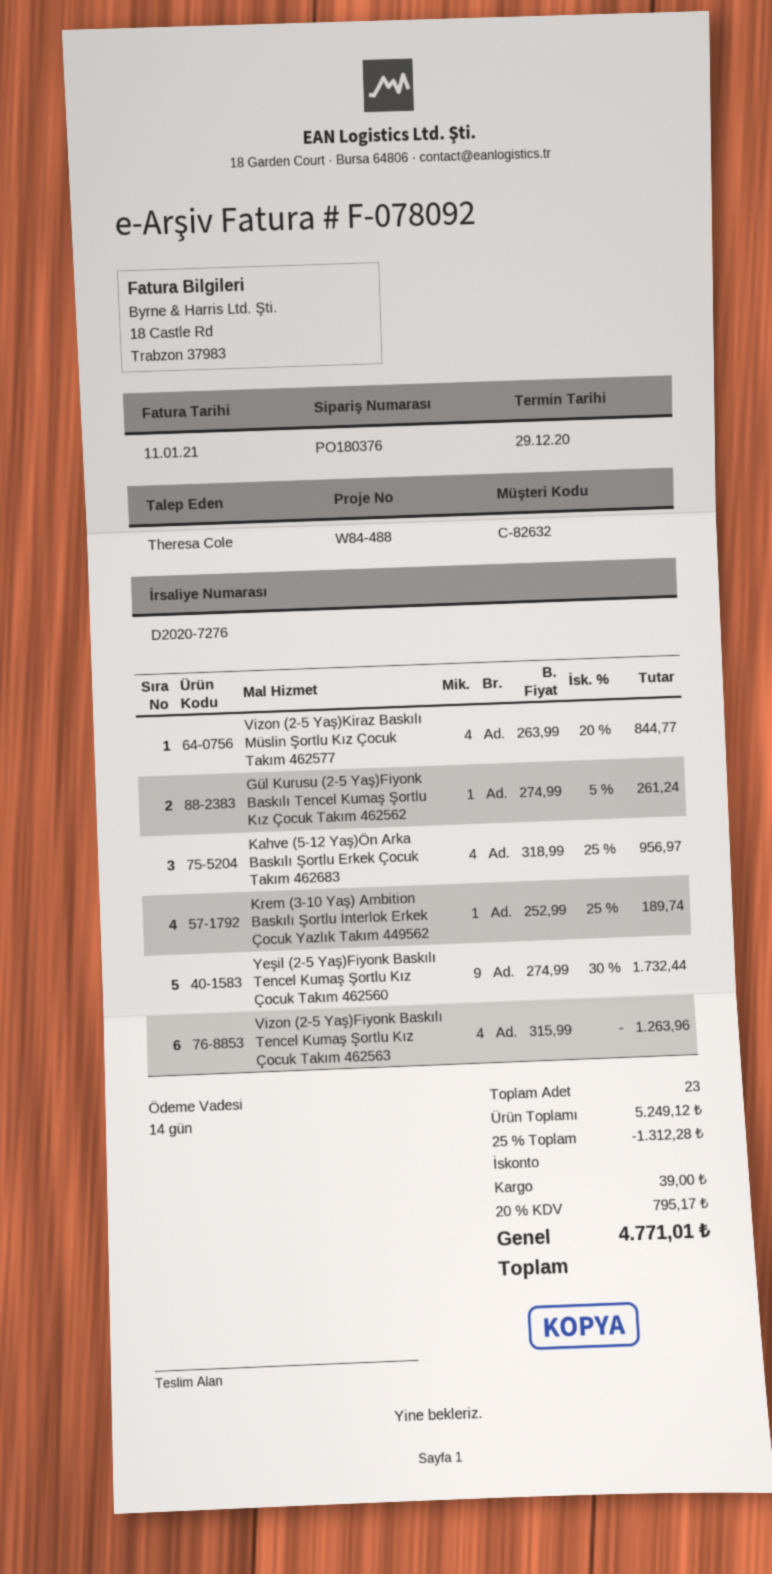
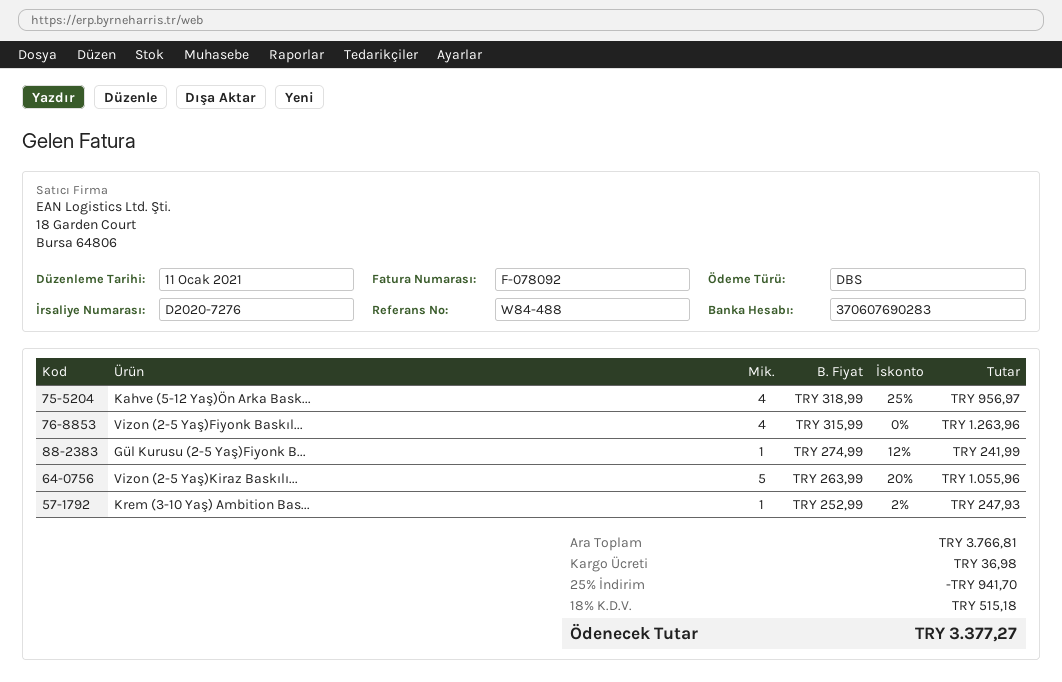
Vizon (2-5 Yaş)Kiraz Baskılı Müslin Şortlu Kız Çocuk Takım 462577: 4 x 263.99 - 20% = 844.77 -> 5 x 263.99 - 20% = 1055.96
Gül Kurusu (2-5 Yaş)Fiyonk Baskılı Tencel Kumaş Şortlu Kız Çocuk Takım 462562: 1 x 274.99 - 5% = 261.24 -> 1 x 274.99 - 12% = 241.99
Krem (3-10 Yaş) Ambition Baskılı Şortlu İnterlok Erkek Çocuk Yazlık Takım 449562: 1 x 252.99 - 25% = 189.74 -> 1 x 252.99 - 2% = 247.93
Yeşil (2-5 Yaş)Fiyonk Baskılı Tencel Kumaş Şortlu Kız Çocuk Takım 462560: 9 x 274.99 - 30% = 1732.44 -> none
subtotal: 5249.12 -> 3766.81
discount: 25% = 1312.28 -> 25% = 941.70
shipping: 39.00 -> 36.98
tax: 20% = 795.17 -> 18% = 515.18
total: 4771.01 -> 3377.27

